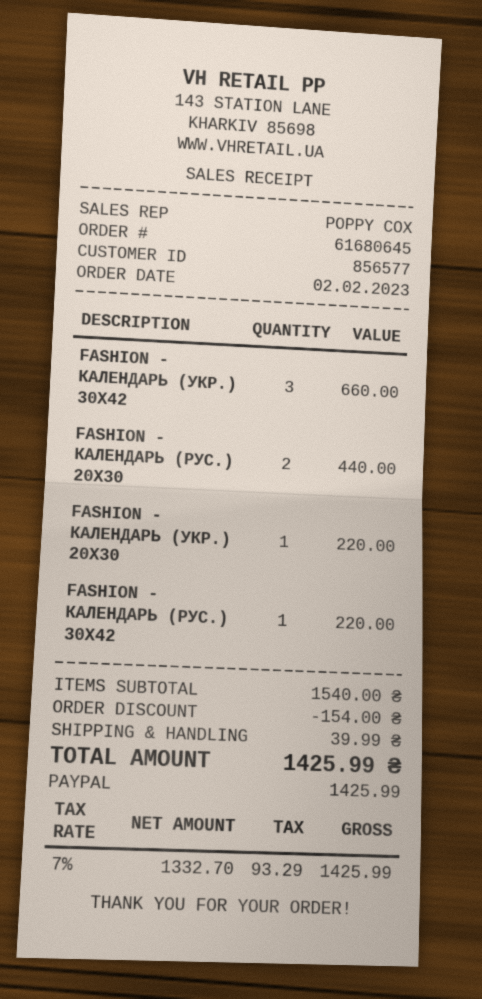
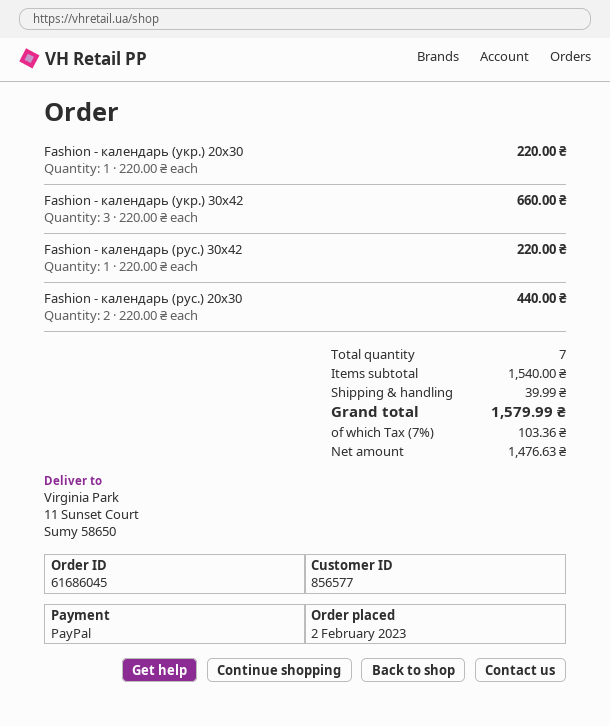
order number: 61680645 -> 61686045
discount: 154.00 -> none
net: 1332.70 -> 1476.63
tax: 7% = 93.29 -> 7% = 103.36
total: 1425.99 -> 1579.99

